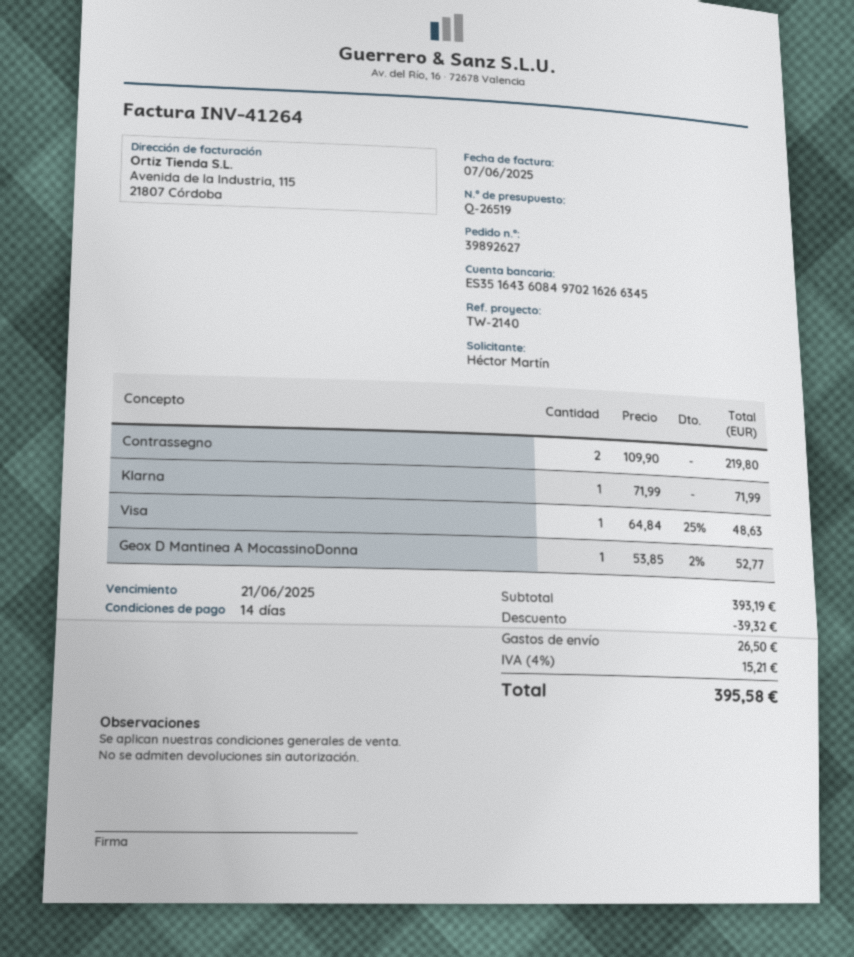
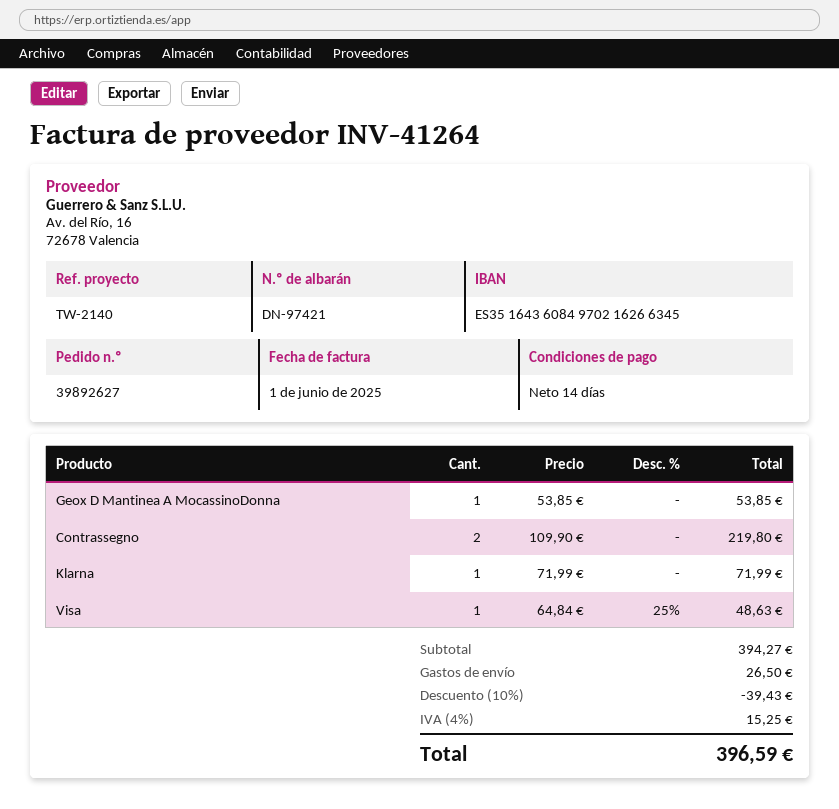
invoice date: 2025-06-07 -> 2025-06-01
Geox D Mantinea A MocassinoDonna: 1 x 53.85 - 2% = 52.77 -> 1 x 53.85 = 53.85
subtotal: 393.19 -> 394.27
discount: 39.32 -> 39.43
tax: 4% = 15.21 -> 4% = 15.25
total: 395.58 -> 396.59

